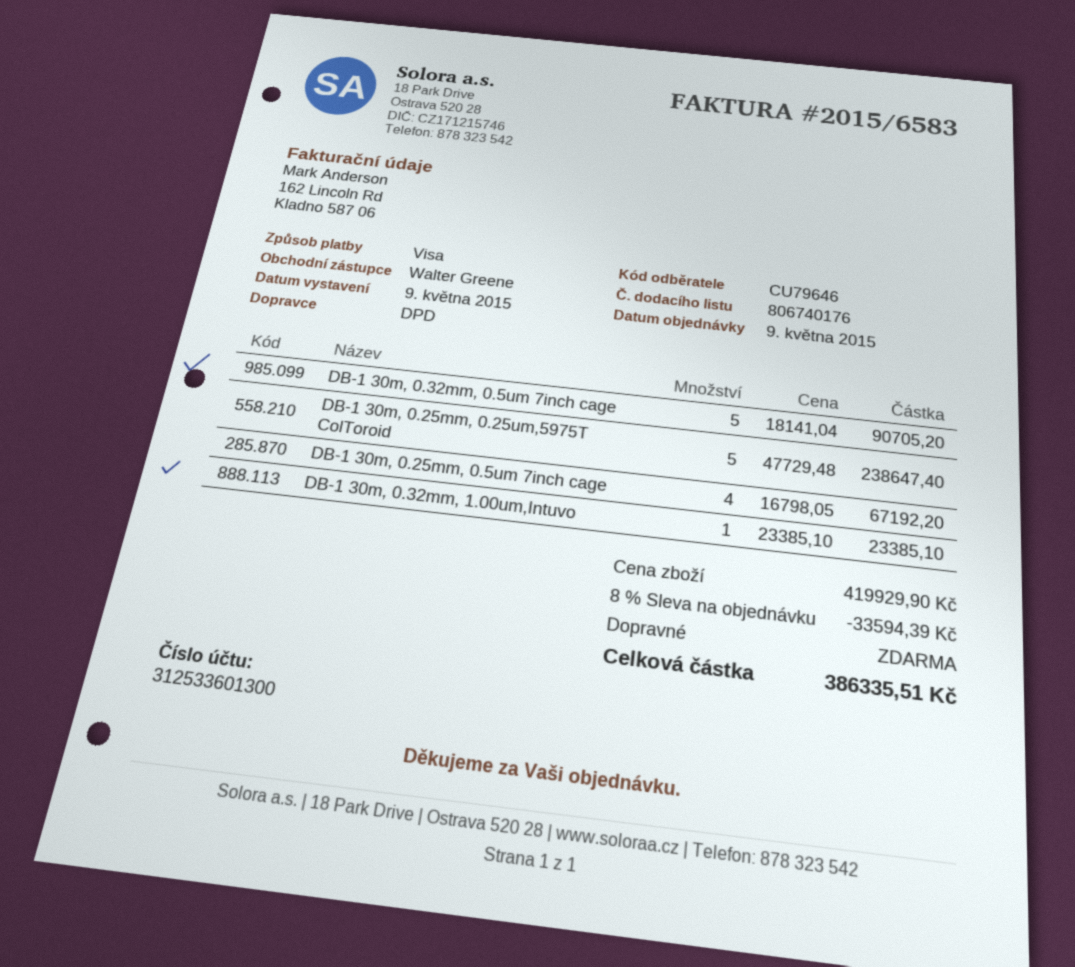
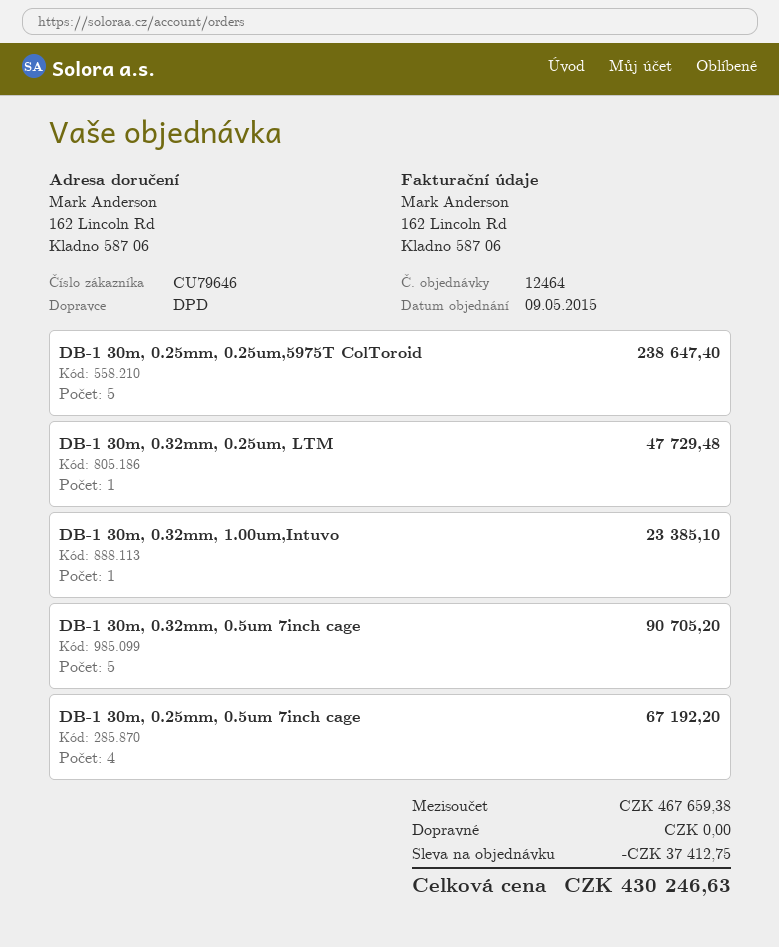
DB-1 30m, 0.32mm, 0.25um, LTM: none -> 1 for 47729.48
subtotal: 419929.90 -> 467659.38
discount: 33594.39 -> 37412.75
total: 386335.51 -> 430246.63

